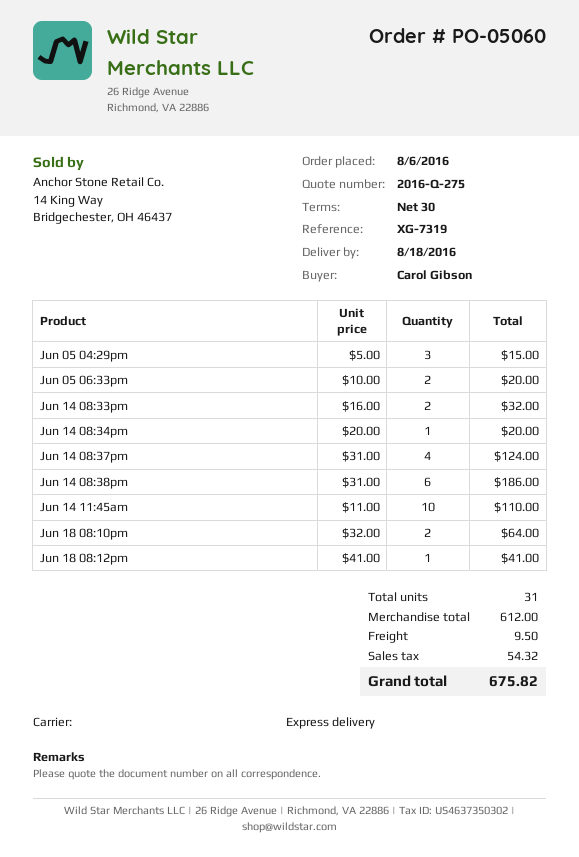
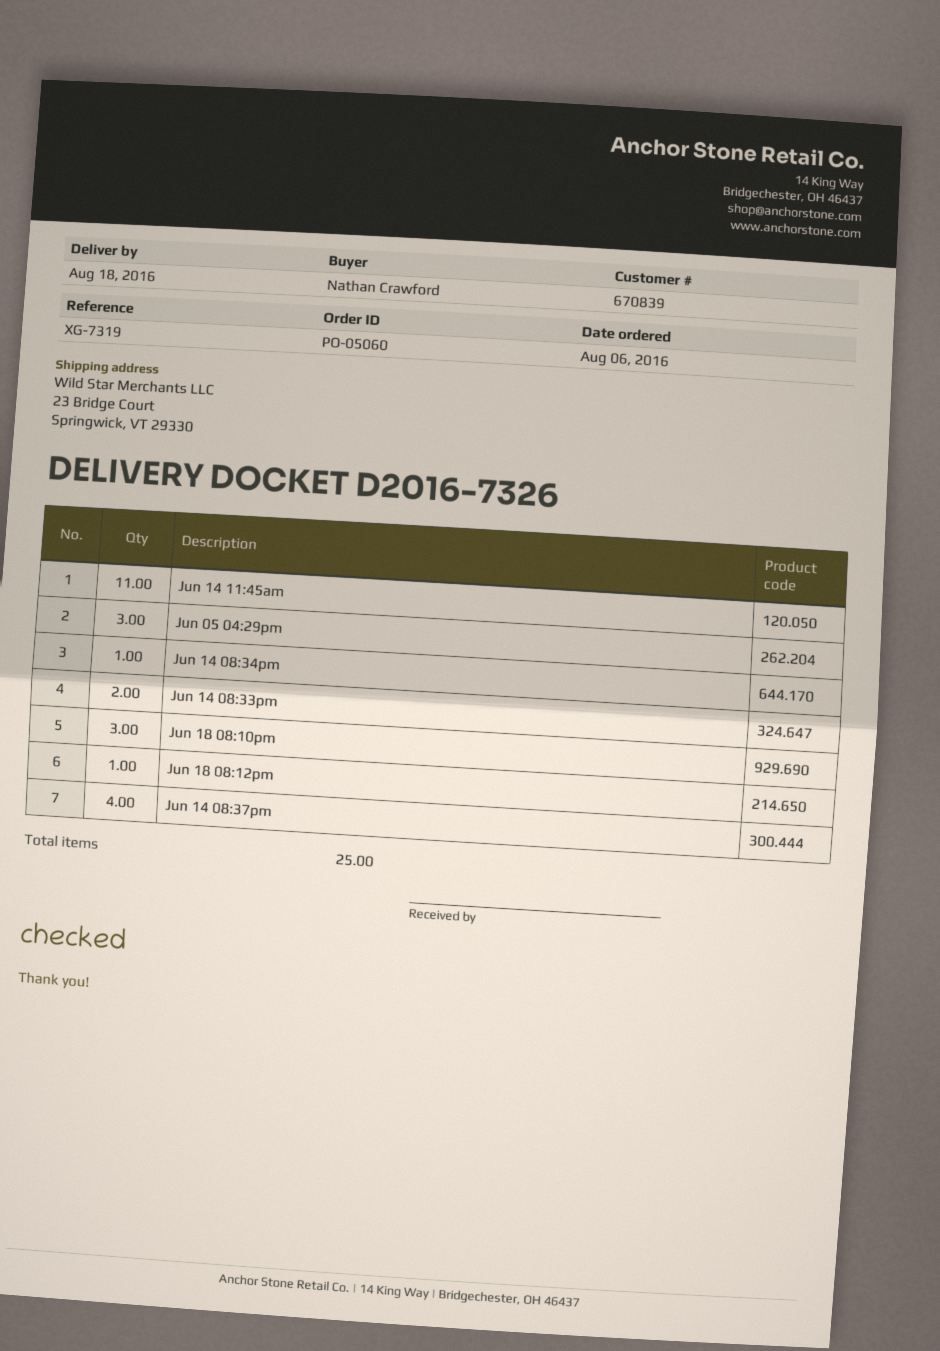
ordered by: Carol Gibson -> Nathan Crawford
Jun 05 06:33pm: 2 -> none
Jun 14 08:38pm: 6 -> none
Jun 14 11:45am: 10 -> 11
Jun 18 08:10pm: 2 -> 3
total quantity: 31 -> 25

